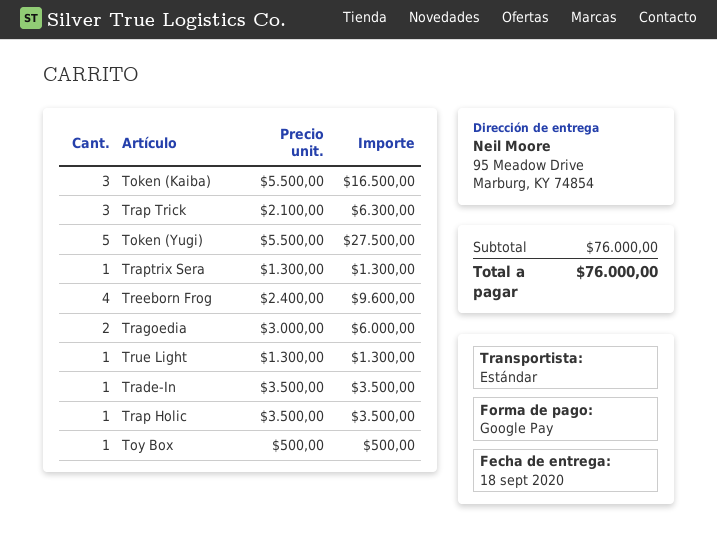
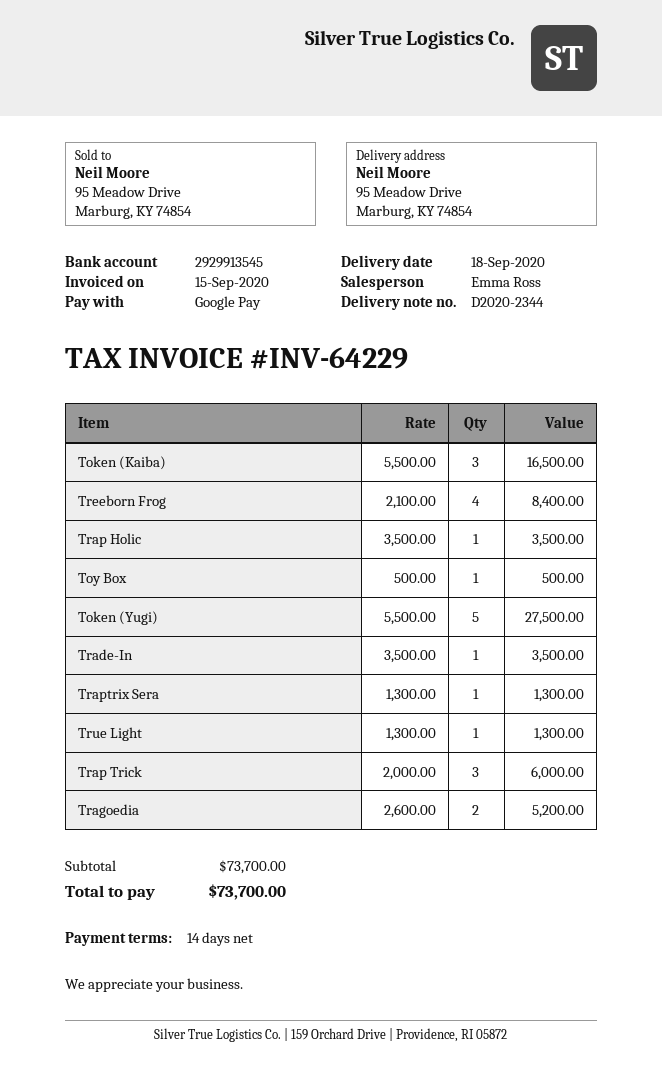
Trap Trick: 3 x 2100.00 = 6300.00 -> 3 x 2000.00 = 6000.00
Treeborn Frog: 4 x 2400.00 = 9600.00 -> 4 x 2100.00 = 8400.00
Tragoedia: 2 x 3000.00 = 6000.00 -> 2 x 2600.00 = 5200.00
subtotal: 76000.00 -> 73700.00
total: 76000.00 -> 73700.00

